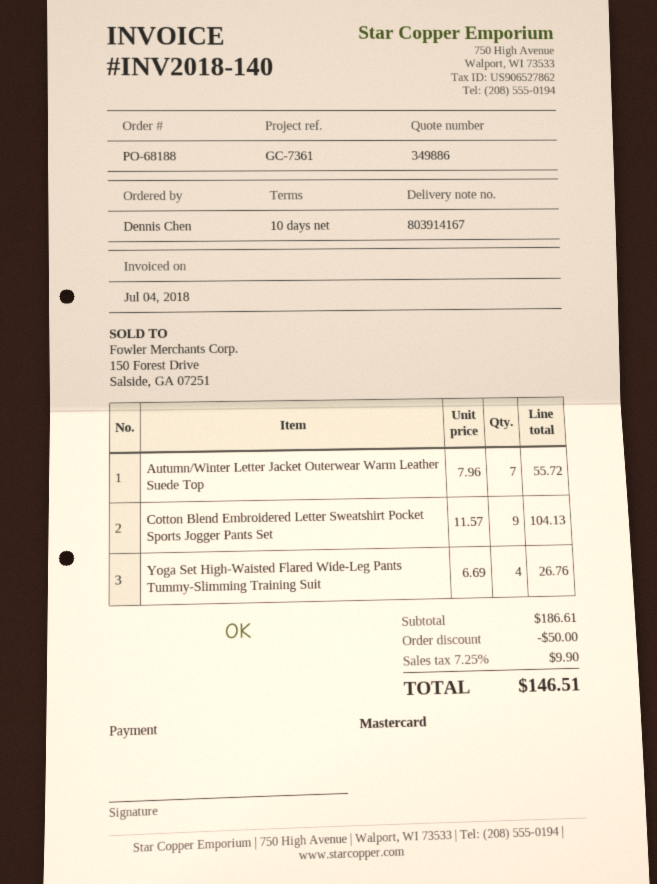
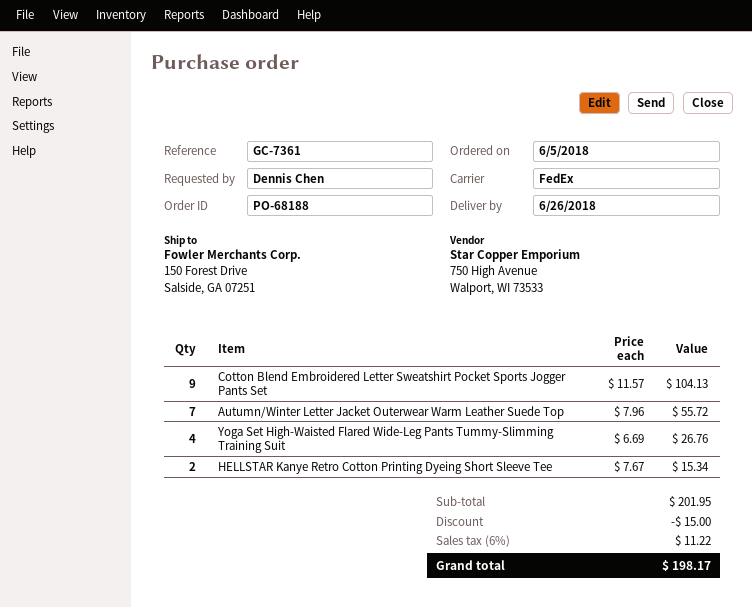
HELLSTAR Kanye Retro Cotton Printing Dyeing Short Sleeve Tee: none -> 2 x 7.67 = 15.34
subtotal: 186.61 -> 201.95
discount: 50.00 -> 15.00
tax: 7.25% = 9.90 -> 6% = 11.22
total: 146.51 -> 198.17

